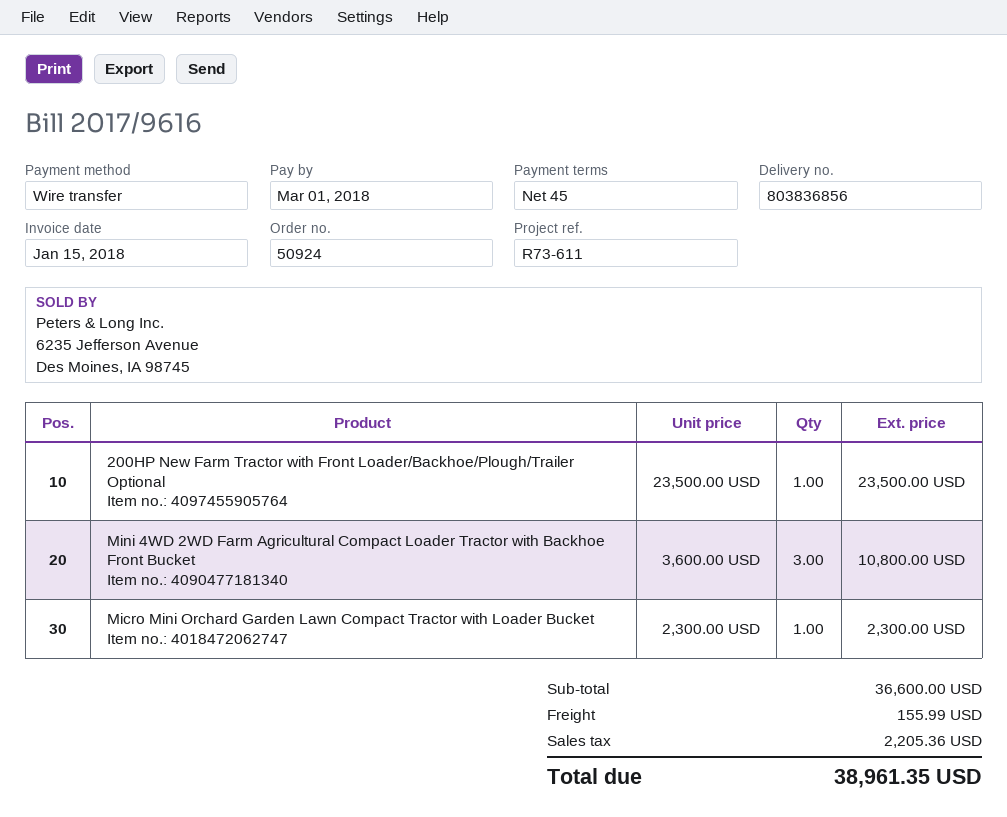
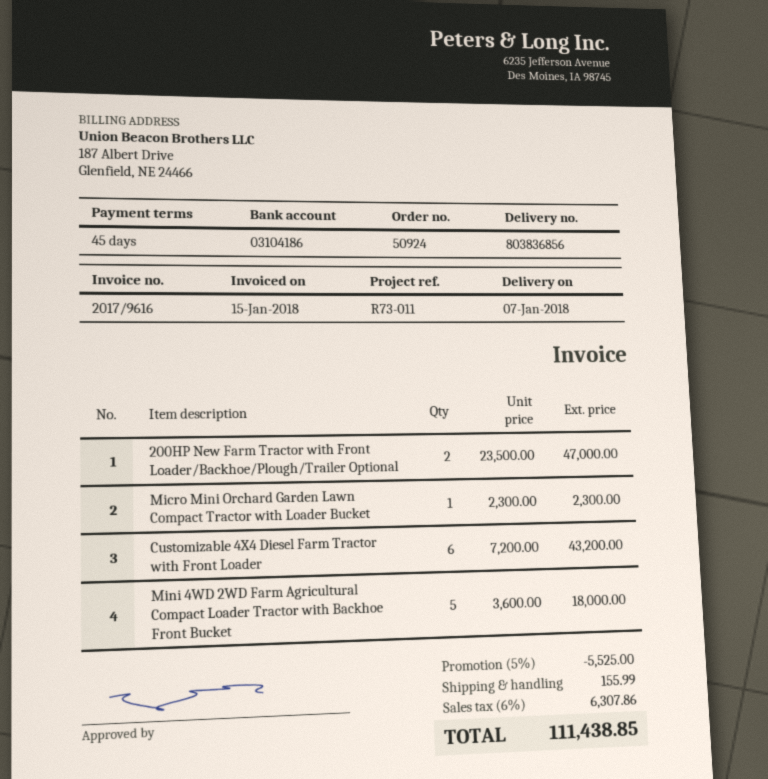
reference: R73-611 -> R73-011
200HP New Farm Tractor with Front Loader/Backhoe/Plough/Trailer Optional: 1 x 23500.00 = 23500.00 -> 2 x 23500.00 = 47000.00
Mini 4WD 2WD Farm Agricultural Compact Loader Tractor with Backhoe Front Bucket: 3 x 3600.00 = 10800.00 -> 5 x 3600.00 = 18000.00
Customizable 4X4 Diesel Farm Tractor with Front Loader: none -> 6 x 7200.00 = 43200.00
discount: none -> 5% = 5525.00
tax: 2205.36 -> 6307.86
total: 38961.35 -> 111438.85

